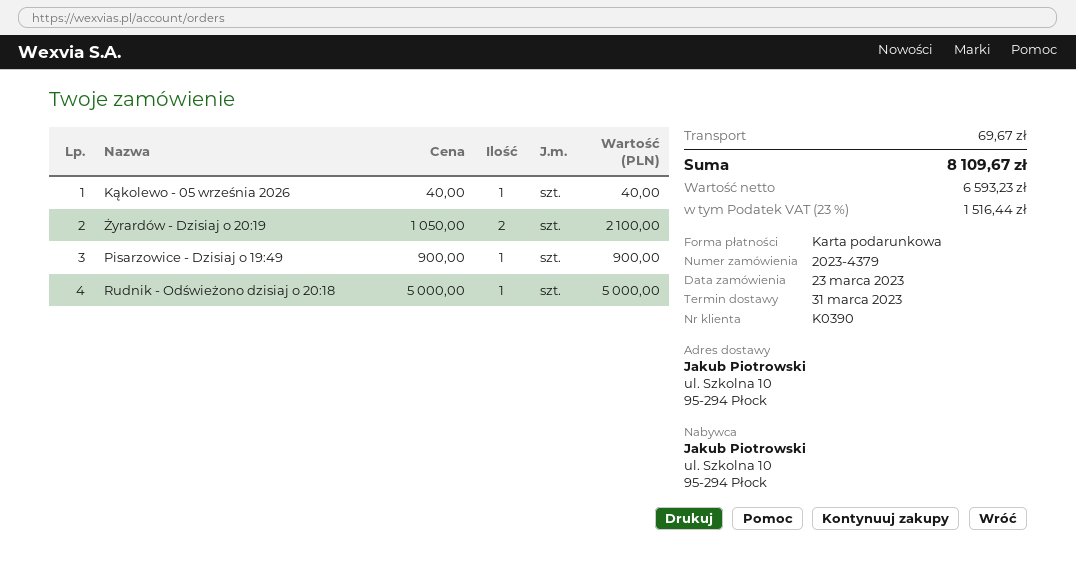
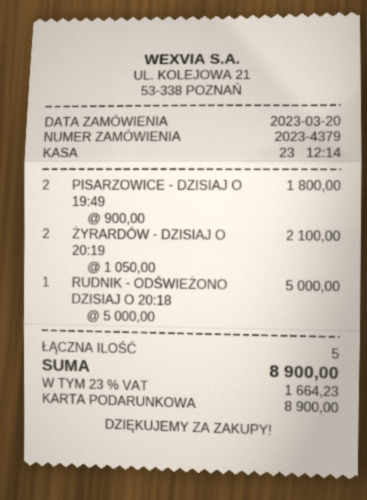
order date: 2023-03-23 -> 2023-03-20
Kąkolewo - 05 września 2026: 1 x 40.00 = 40.00 -> none
Pisarzowice - Dzisiaj o 19:49: 1 x 900.00 = 900.00 -> 2 x 900.00 = 1800.00
shipping: 69.67 -> none
tax: 23% = 1516.44 -> 23% = 1664.23
total: 8109.67 -> 8900.00

